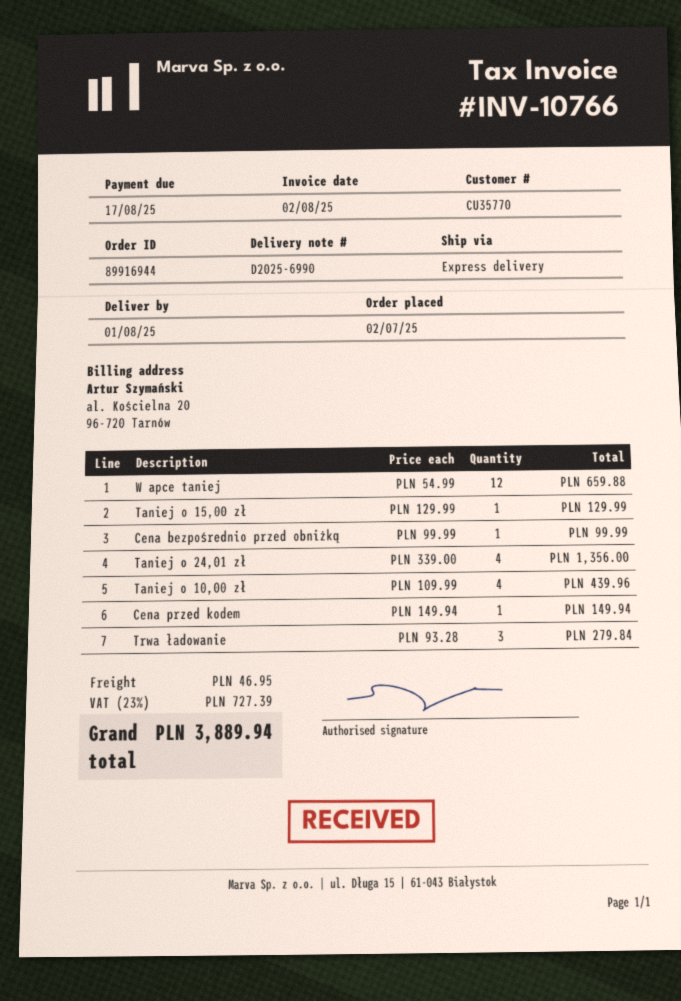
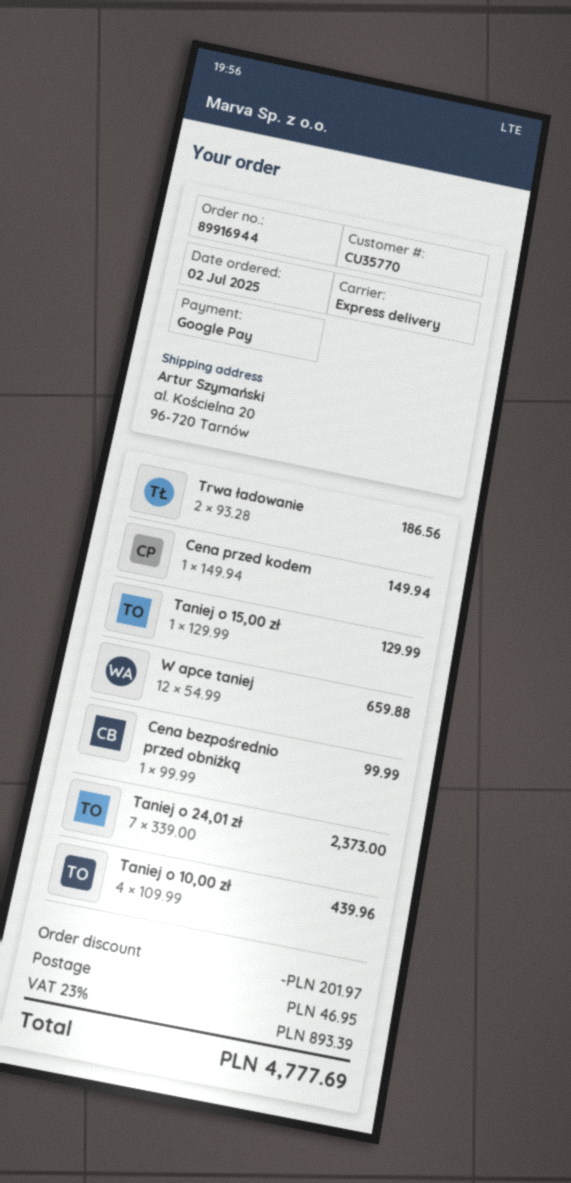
Taniej o 24,01 zł: 4 x 339.00 = 1356.00 -> 7 x 339.00 = 2373.00
Trwa ładowanie: 3 x 93.28 = 279.84 -> 2 x 93.28 = 186.56
discount: none -> 201.97
tax: 23% = 727.39 -> 23% = 893.39
total: 3889.94 -> 4777.69

